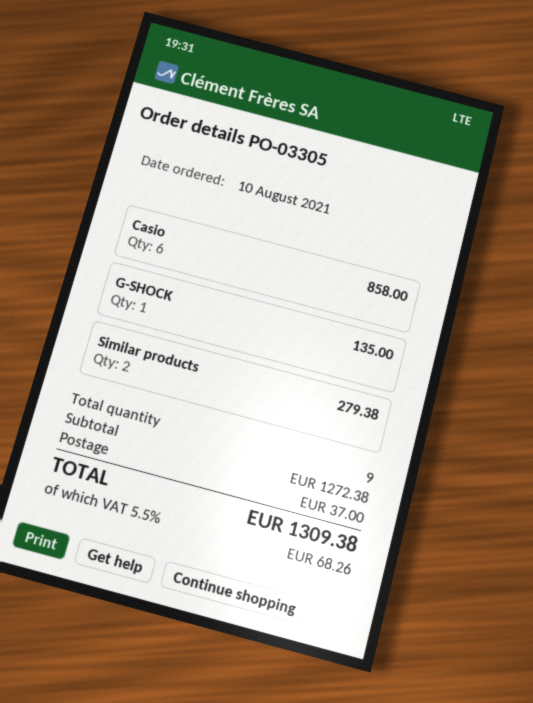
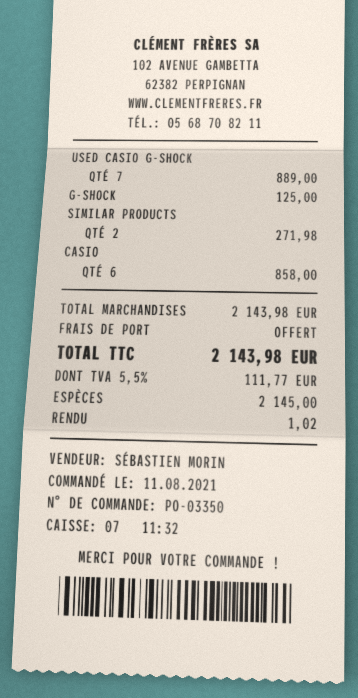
order number: PO-03305 -> PO-03350
order date: 2021-08-10 -> 2021-08-11
G-SHOCK: 1 for 135.00 -> 1 for 125.00
Similar products: 2 for 279.38 -> 2 for 271.98
USED CASIO G-SHOCK: none -> 7 for 889.00
subtotal: 1272.38 -> 2143.98
shipping: 37.00 -> 0.00
tax: 5.5% = 68.26 -> 5.5% = 111.77
total: 1309.38 -> 2143.98

